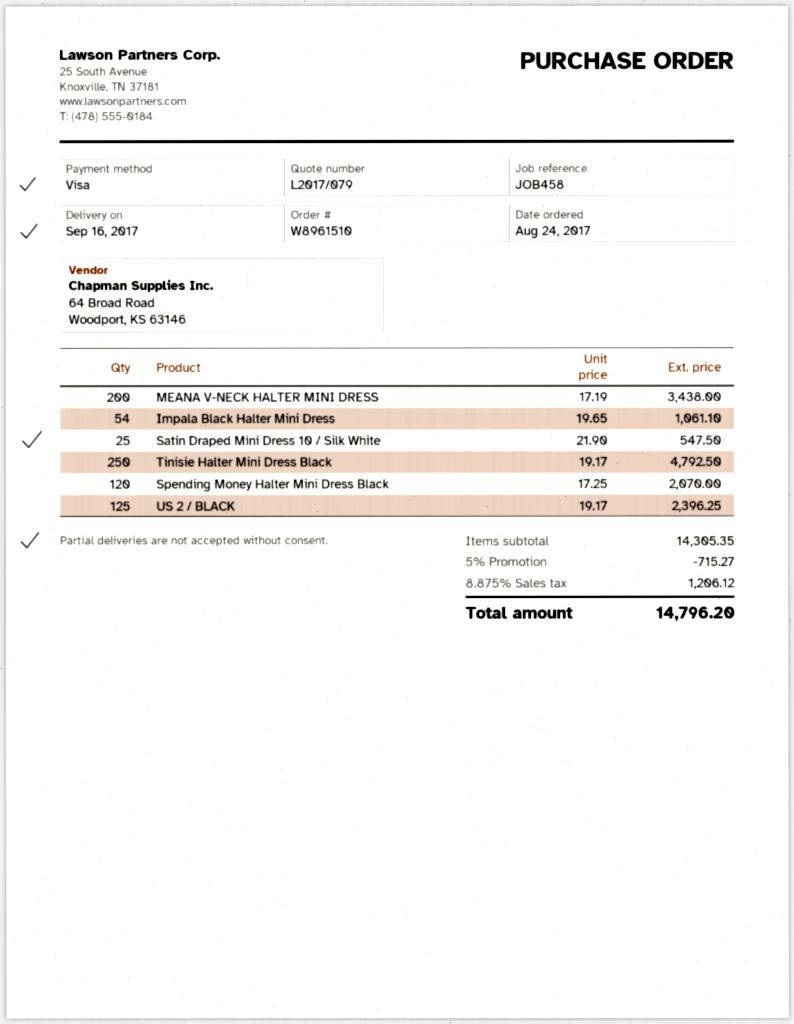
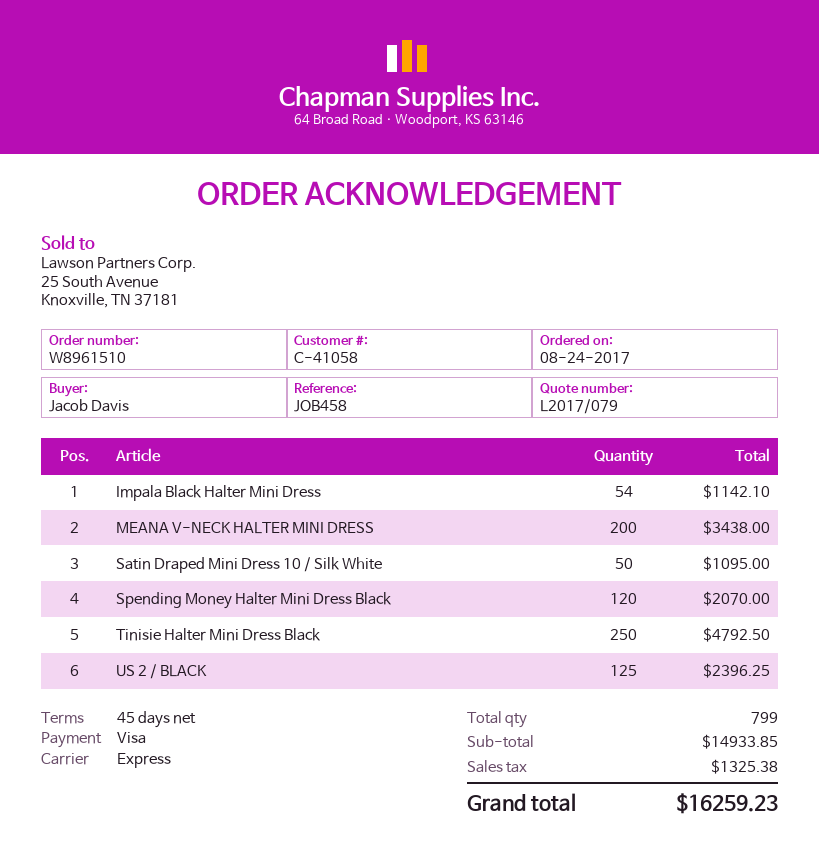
Impala Black Halter Mini Dress: 54 for 1061.10 -> 54 for 1142.10
Satin Draped Mini Dress 10 / Silk White: 25 for 547.50 -> 50 for 1095.00
subtotal: 14305.35 -> 14933.85
discount: 5% = 715.27 -> none
tax: 1206.12 -> 1325.38
total: 14796.20 -> 16259.23

